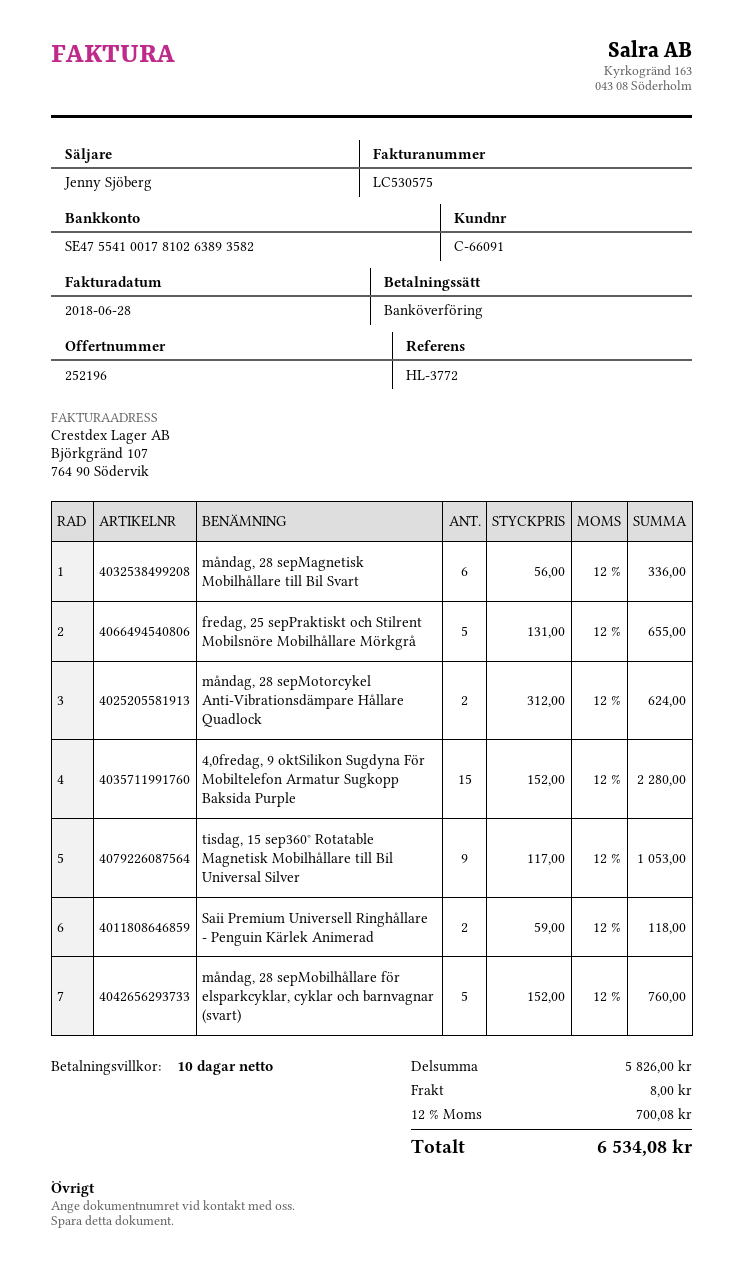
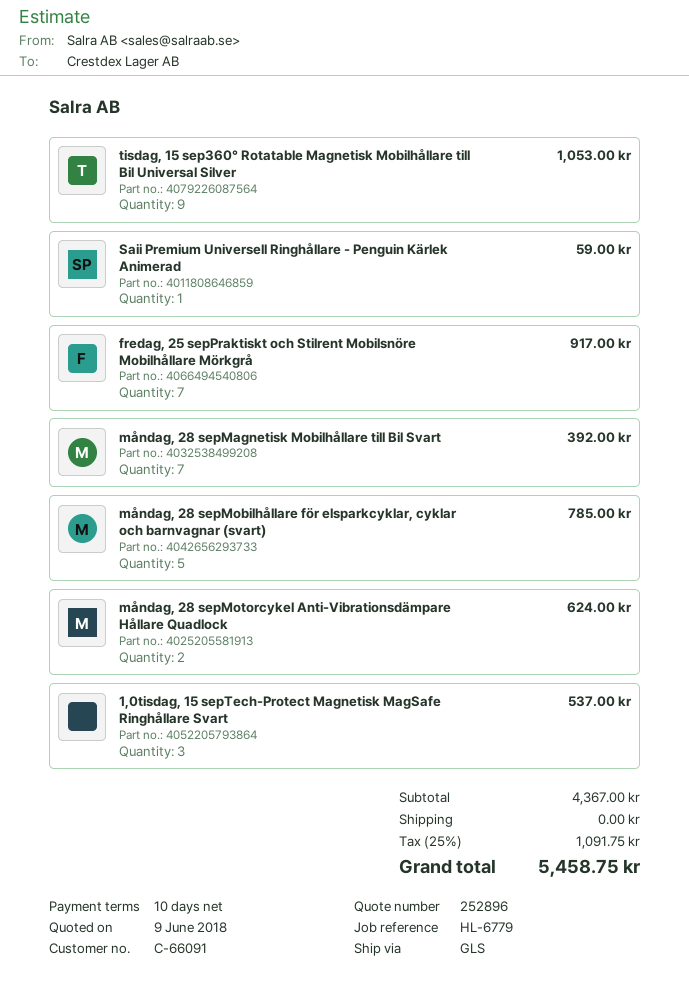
quote number: 252196 -> 252896
reference: HL-3772 -> HL-6779
måndag, 28 sepMagnetisk Mobilhållare till Bil Svart: 6 for 336.00 -> 7 for 392.00
fredag, 25 sepPraktiskt och Stilrent Mobilsnöre Mobilhållare Mörkgrå: 5 for 655.00 -> 7 for 917.00
4,0fredag, 9 oktSilikon Sugdyna För Mobiltelefon Armatur Sugkopp Baksida Purple: 15 for 2280.00 -> none
Saii Premium Universell Ringhållare - Penguin Kärlek Animerad: 2 for 118.00 -> 1 for 59.00
måndag, 28 sepMobilhållare för elsparkcyklar, cyklar och barnvagnar (svart): 5 for 760.00 -> 5 for 785.00
1,0tisdag, 15 sepTech-Protect Magnetisk MagSafe Ringhållare Svart: none -> 3 for 537.00
subtotal: 5826.00 -> 4367.00
shipping: 8.00 -> 0.00
tax: 12% = 700.08 -> 25% = 1091.75
total: 6534.08 -> 5458.75

